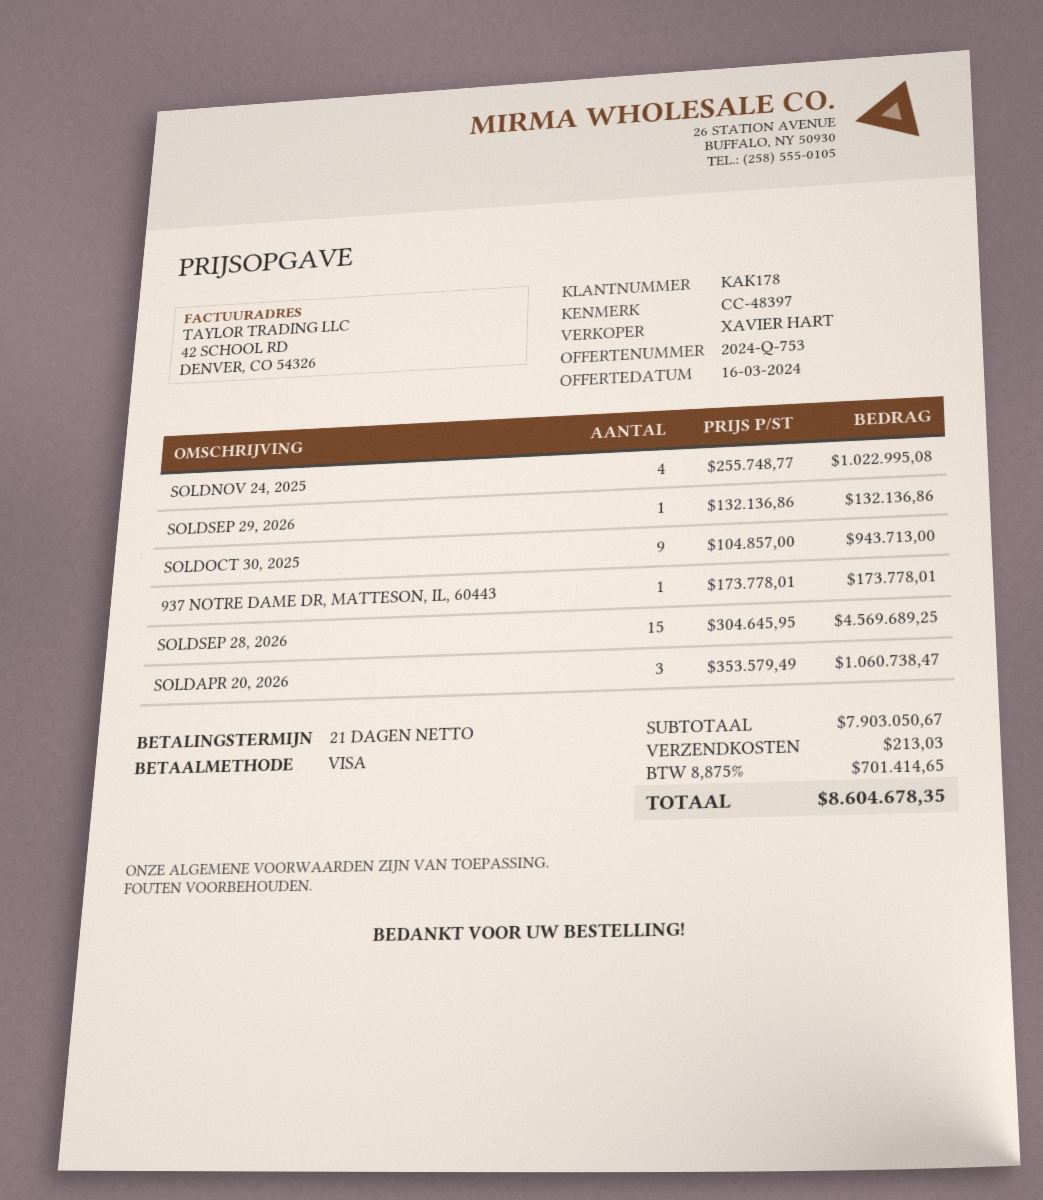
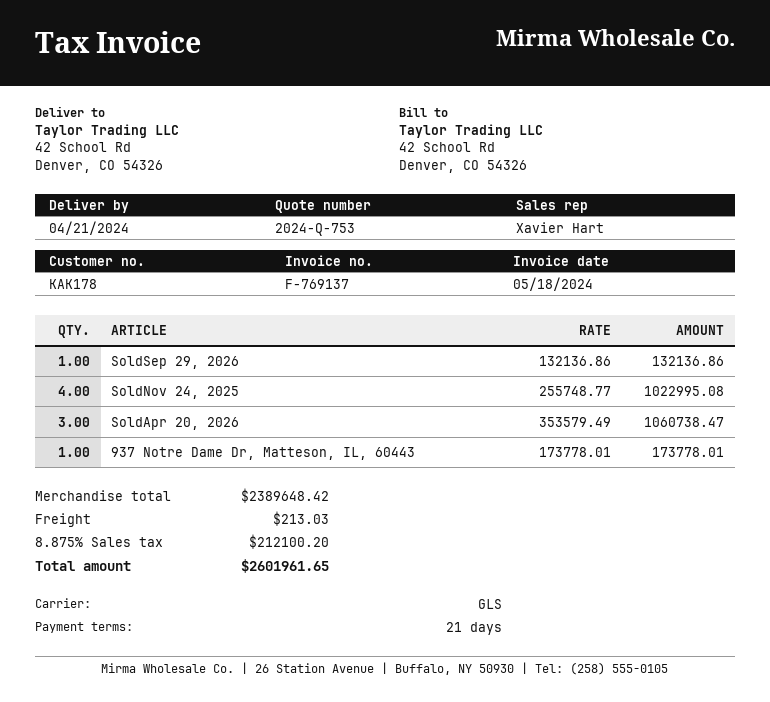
SOLDOCT 30, 2025: 9 x 104857.00 = 943713.00 -> none
SOLDSEP 28, 2026: 15 x 304645.95 = 4569689.25 -> none
subtotal: 7903050.67 -> 2389648.42
tax: 8.875% = 701414.65 -> 8.875% = 212100.20
total: 8604678.35 -> 2601961.65

